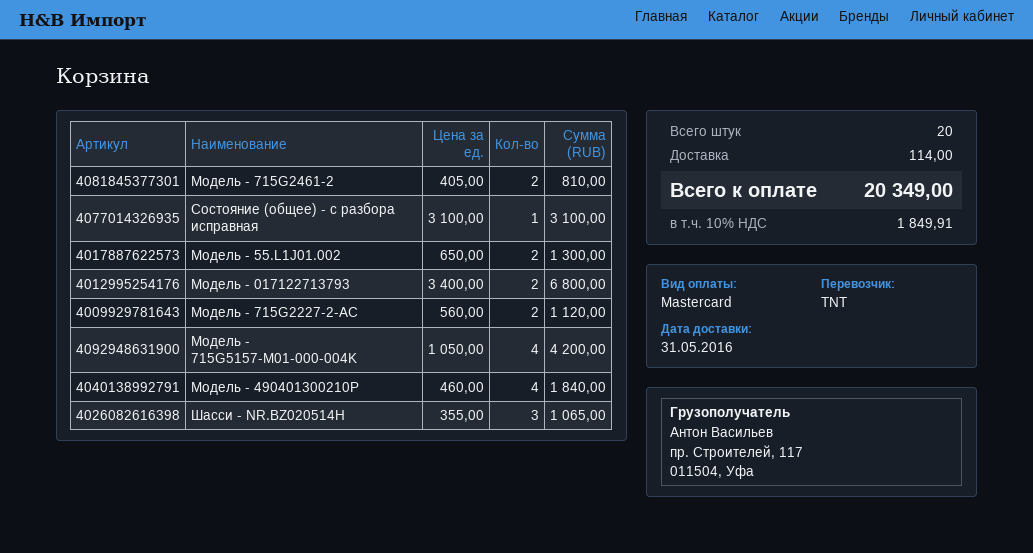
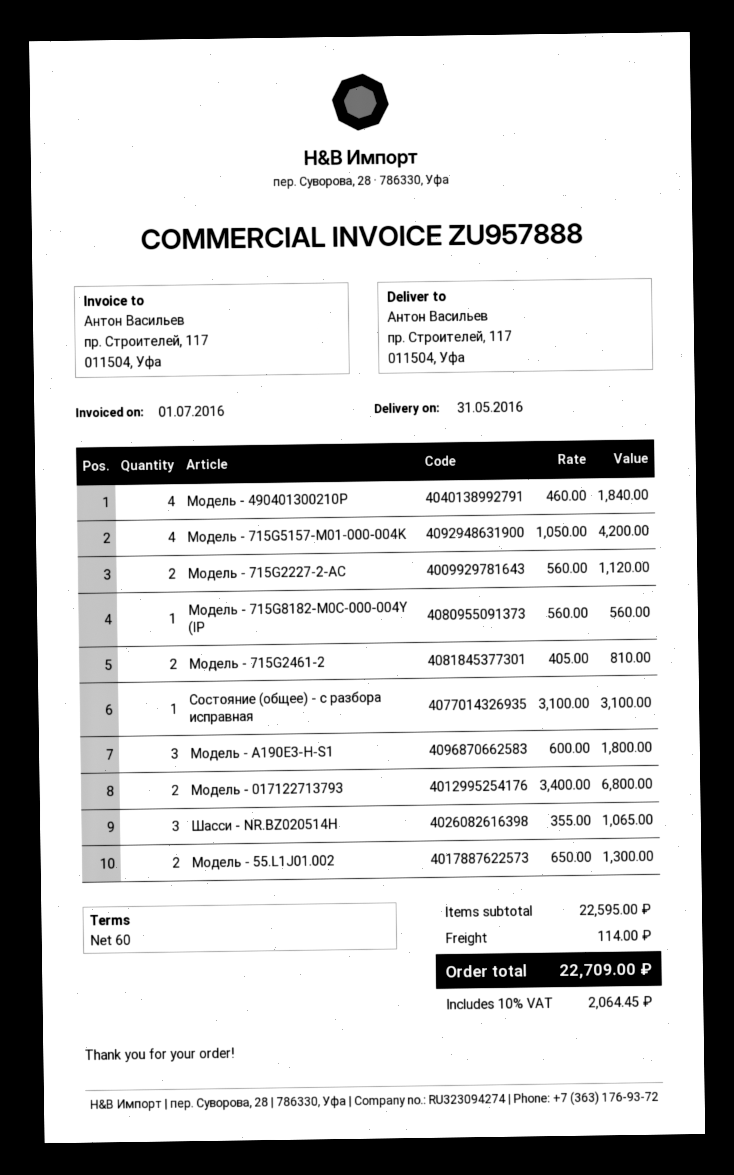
Модель - 715G8182-M0C-000-004Y (IP: none -> 1 x 560.00 = 560.00
Модель - A190E3-H-S1: none -> 3 x 600.00 = 1800.00
tax: 10% = 1849.91 -> 10% = 2064.45
total: 20349.00 -> 22709.00

